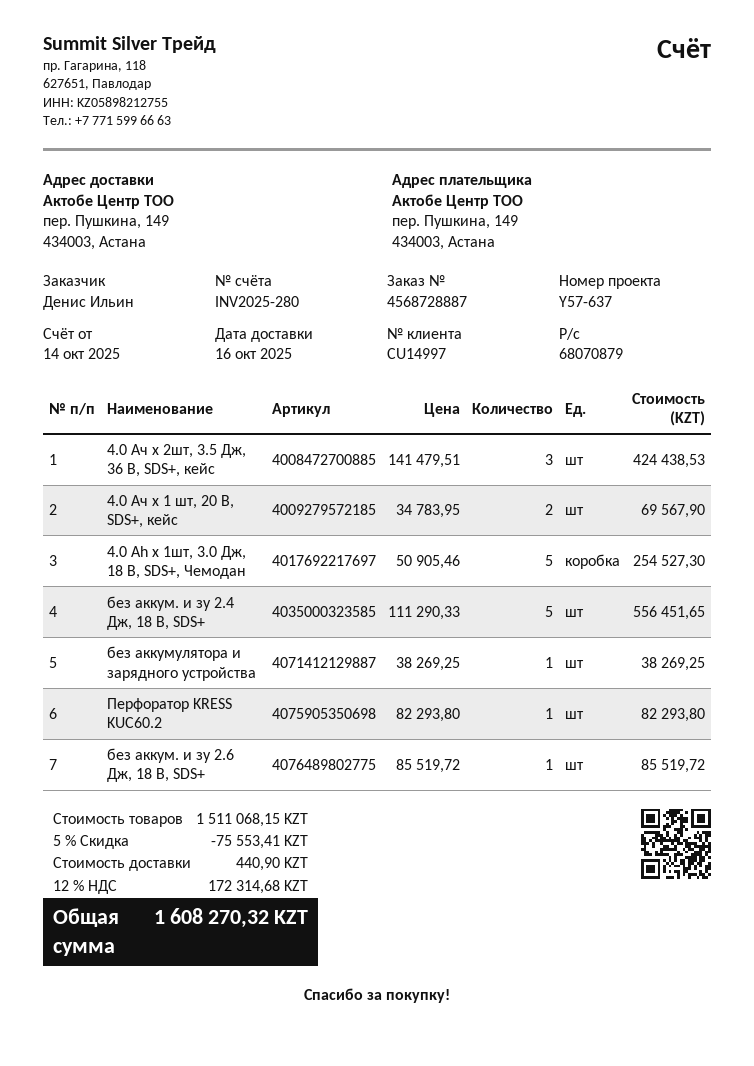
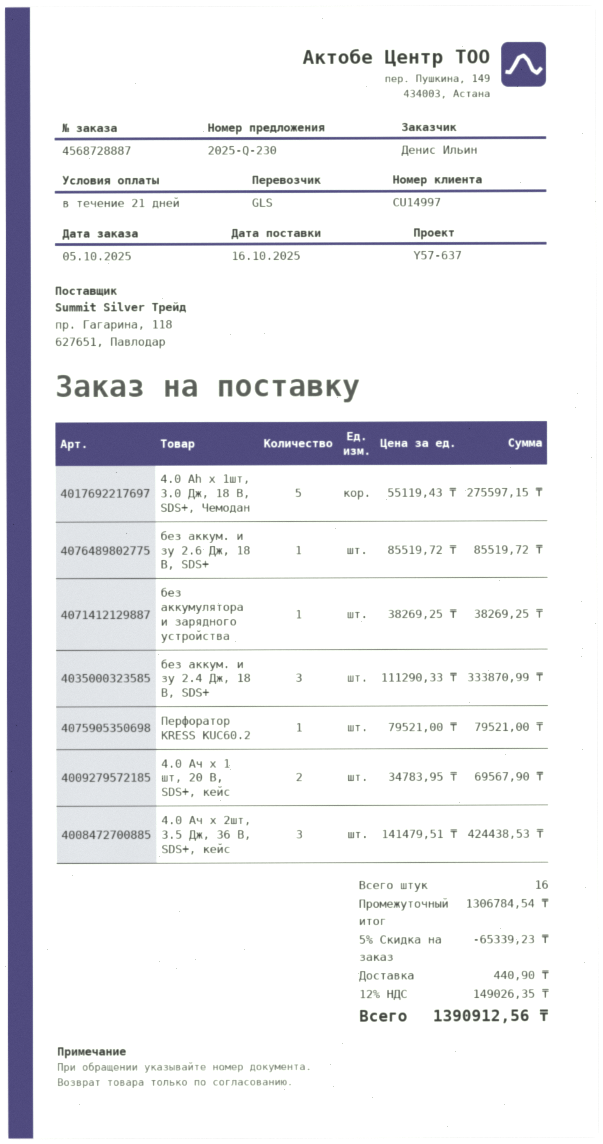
4.0 Ah x 1шт, 3.0 Дж, 18 В, SDS+, Чемодан: 5 x 50905.46 = 254527.30 -> 5 x 55119.43 = 275597.15
без аккум. и зу 2.4 Дж, 18 В, SDS+: 5 x 111290.33 = 556451.65 -> 3 x 111290.33 = 333870.99
Перфоратор KRESS KUC60.2: 1 x 82293.80 = 82293.80 -> 1 x 79521.00 = 79521.00
subtotal: 1511068.15 -> 1306784.54
discount: 5% = 75553.41 -> 5% = 65339.23
tax: 12% = 172314.68 -> 12% = 149026.35
total: 1608270.32 -> 1390912.56

